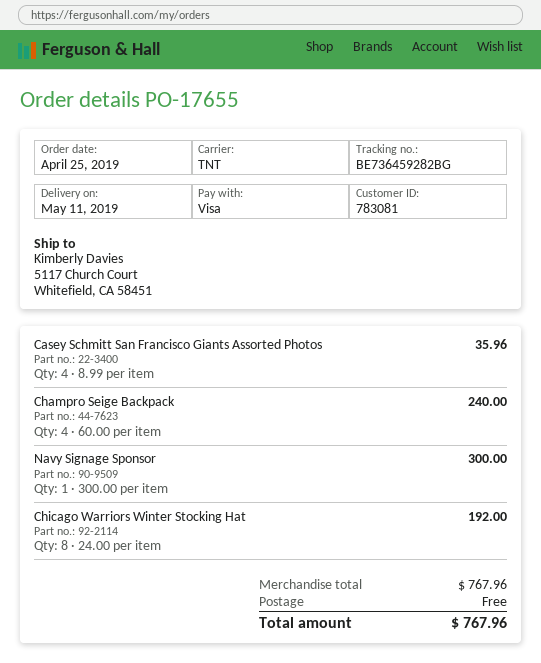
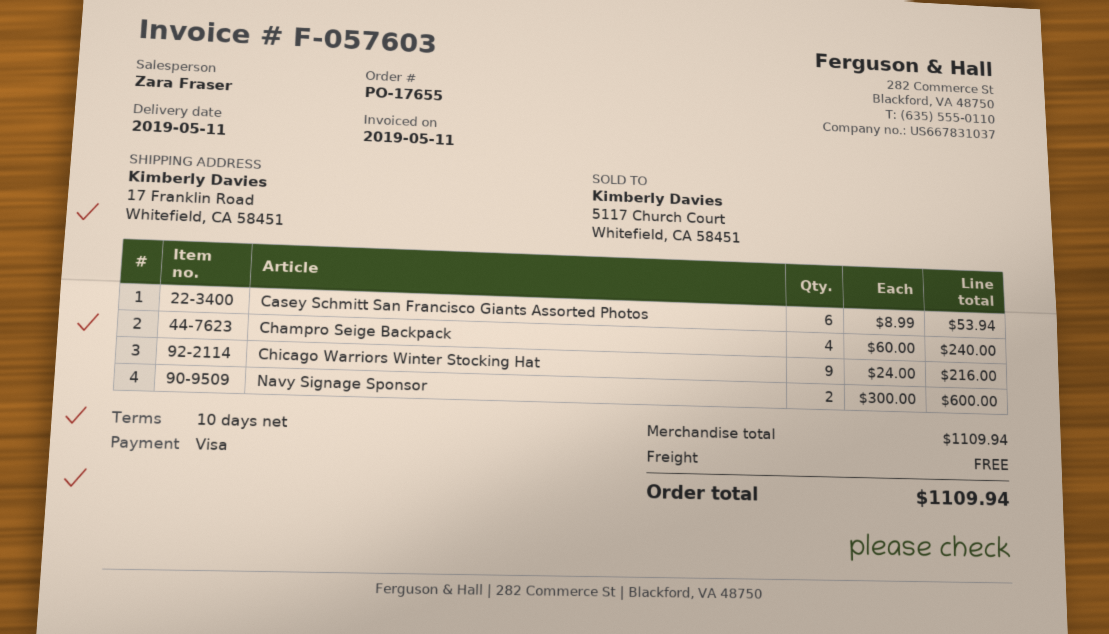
ship to: 5117 Church Court, Whitefield, CA 58451 -> 17 Franklin Road, Whitefield, CA 58451
Casey Schmitt San Francisco Giants Assorted Photos: 4 x 8.99 = 35.96 -> 6 x 8.99 = 53.94
Navy Signage Sponsor: 1 x 300.00 = 300.00 -> 2 x 300.00 = 600.00
Chicago Warriors Winter Stocking Hat: 8 x 24.00 = 192.00 -> 9 x 24.00 = 216.00
subtotal: 767.96 -> 1109.94
total: 767.96 -> 1109.94

